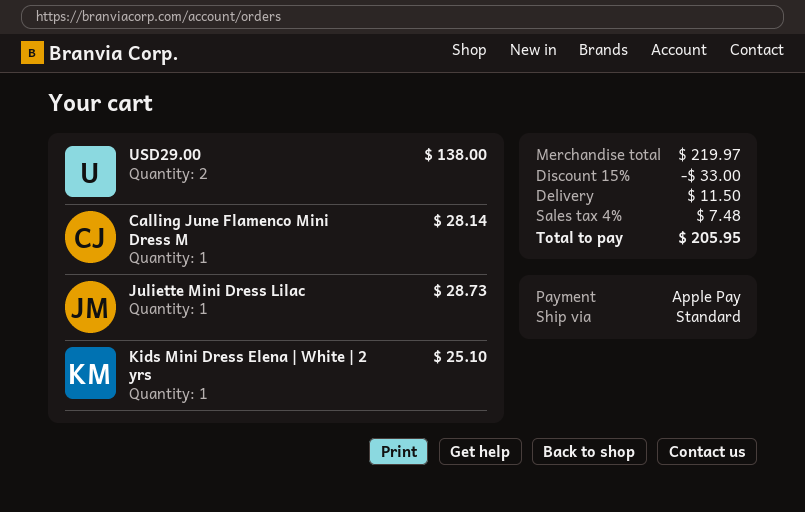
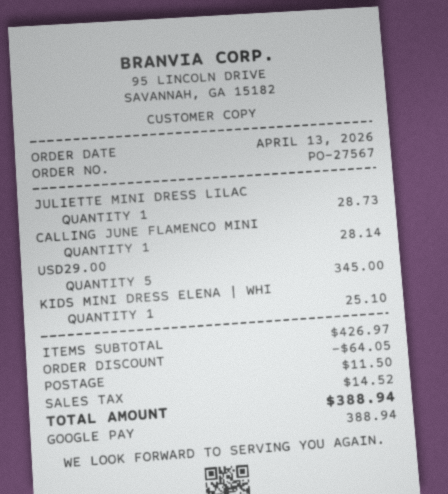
payment method: Apple Pay -> Google Pay
USD29.00: 2 for 138.00 -> 5 for 345.00
subtotal: 219.97 -> 426.97
discount: 33.00 -> 64.05
tax: 7.48 -> 14.52
total: 205.95 -> 388.94

